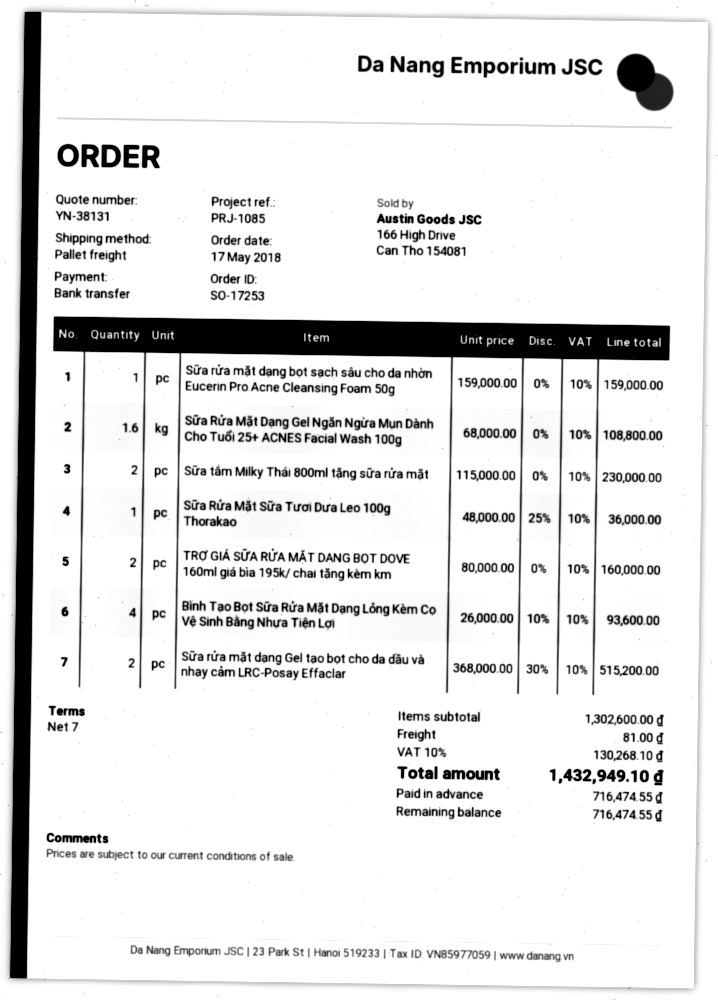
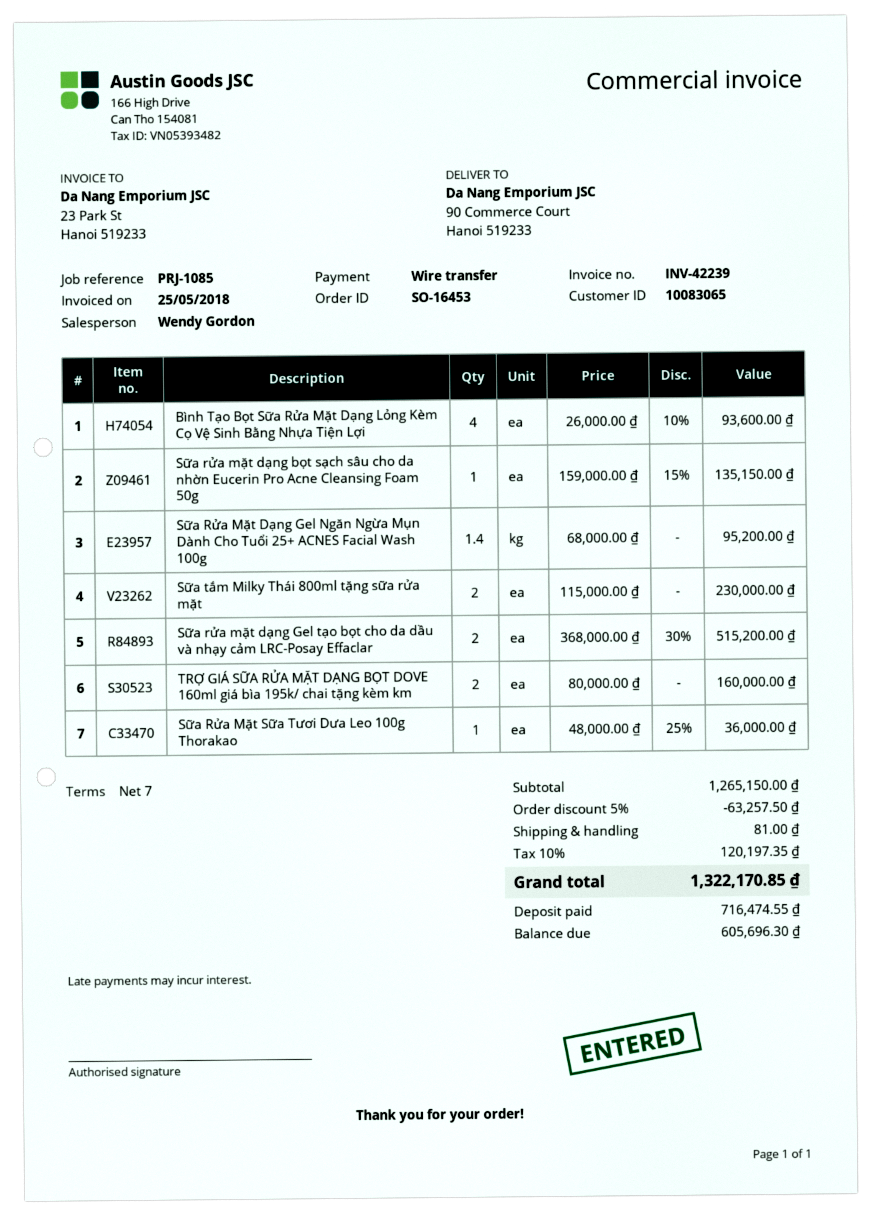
order number: SO-17253 -> SO-16453
Sữa rửa mặt dạng bọt sạch sâu cho da nhờn Eucerin Pro Acne Cleansing Foam 50g: 1 x 159000.00 = 159000.00 -> 1 x 159000.00 - 15% = 135150.00
Sữa Rửa Mặt Dạng Gel Ngăn Ngừa Mụn Dành Cho Tuổi 25+ ACNES Facial Wash 100g: 1.6 x 68000.00 = 108800.00 -> 1.4 x 68000.00 = 95200.00
subtotal: 1302600.00 -> 1265150.00
discount: none -> 5% = 63257.50
tax: 10% = 130268.10 -> 10% = 120197.35
total: 1432949.10 -> 1322170.85
balance: 716474.55 -> 605696.30

